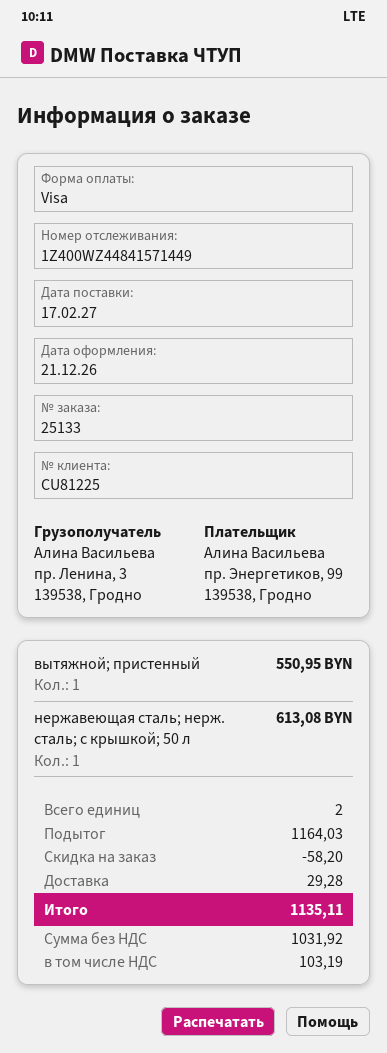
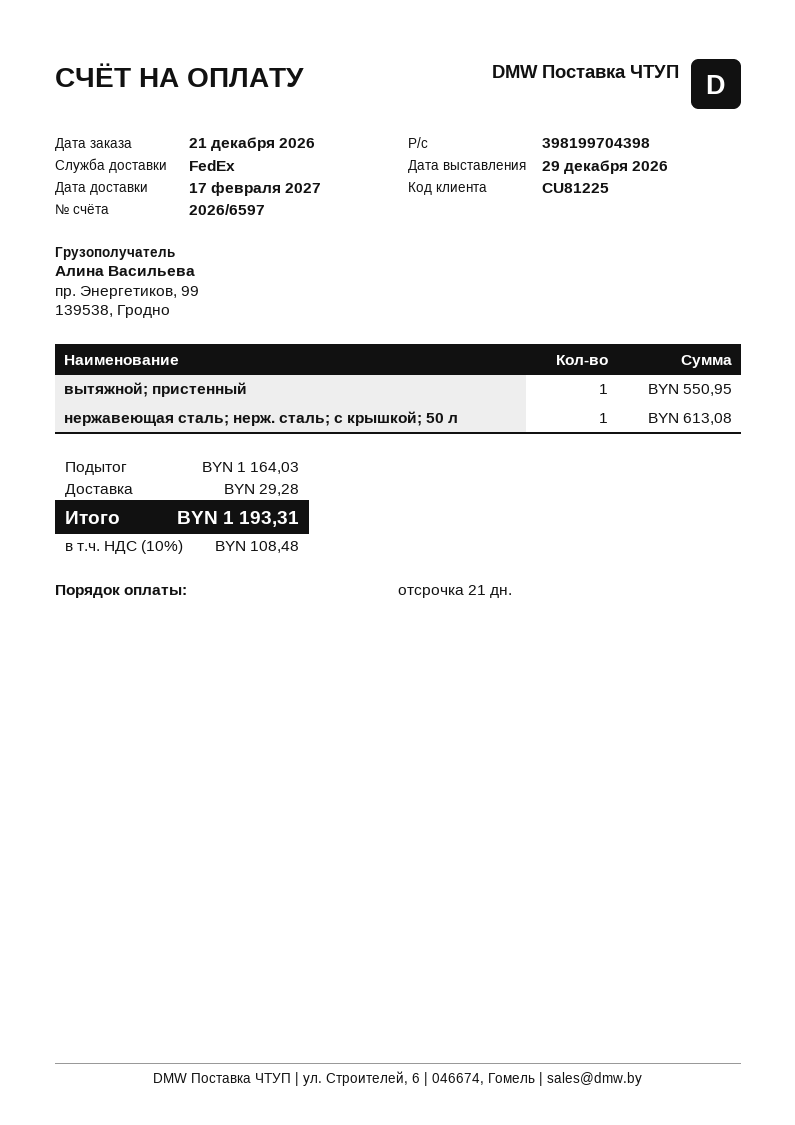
ship to: пр. Ленина, 3, 139538, Гродно -> пр. Энергетиков, 99, 139538, Гродно
discount: 58.20 -> none
tax: 103.19 -> 108.48
total: 1135.11 -> 1193.31

